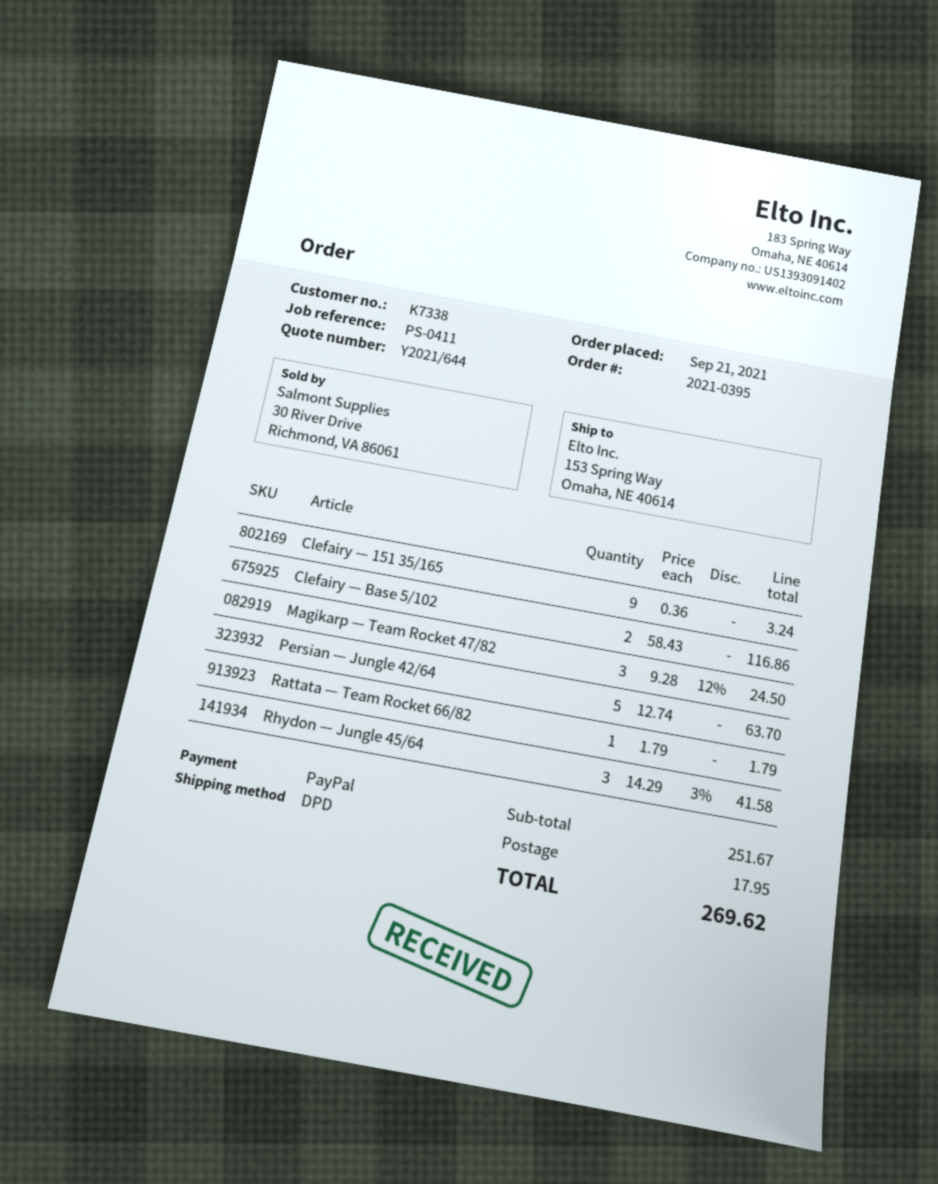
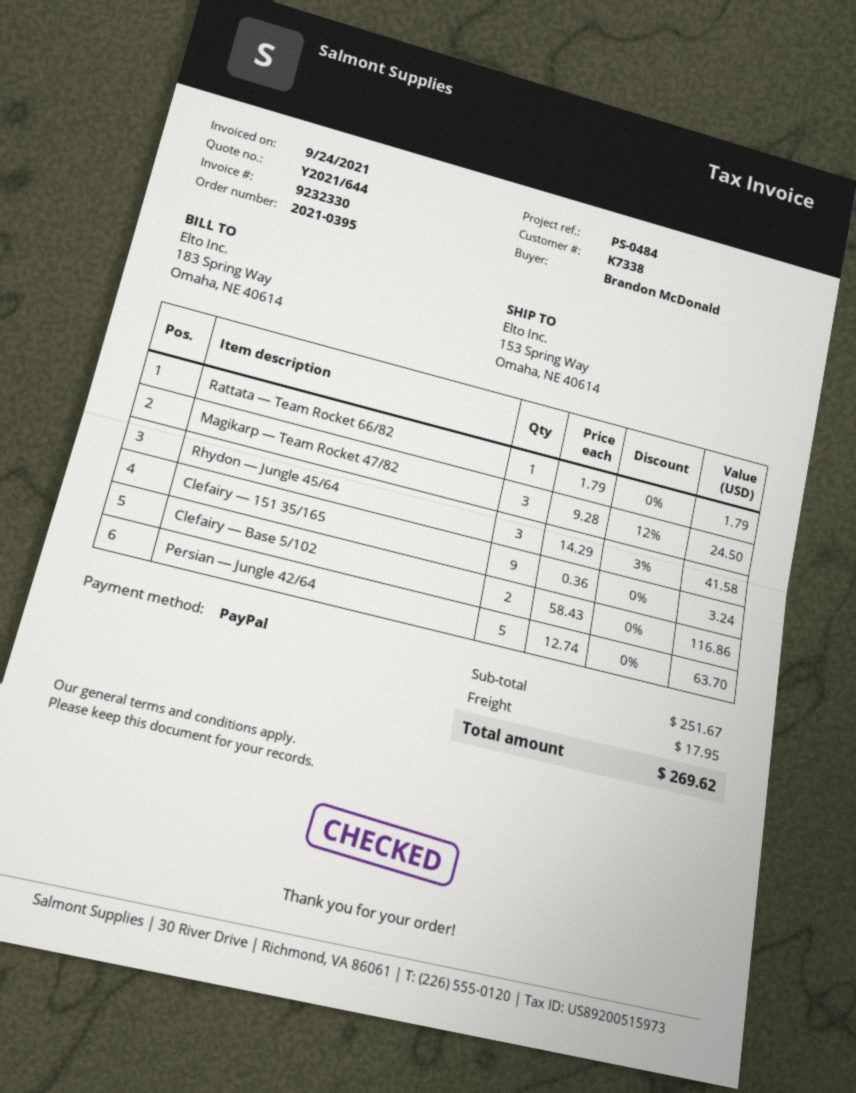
reference: PS-0411 -> PS-0484

